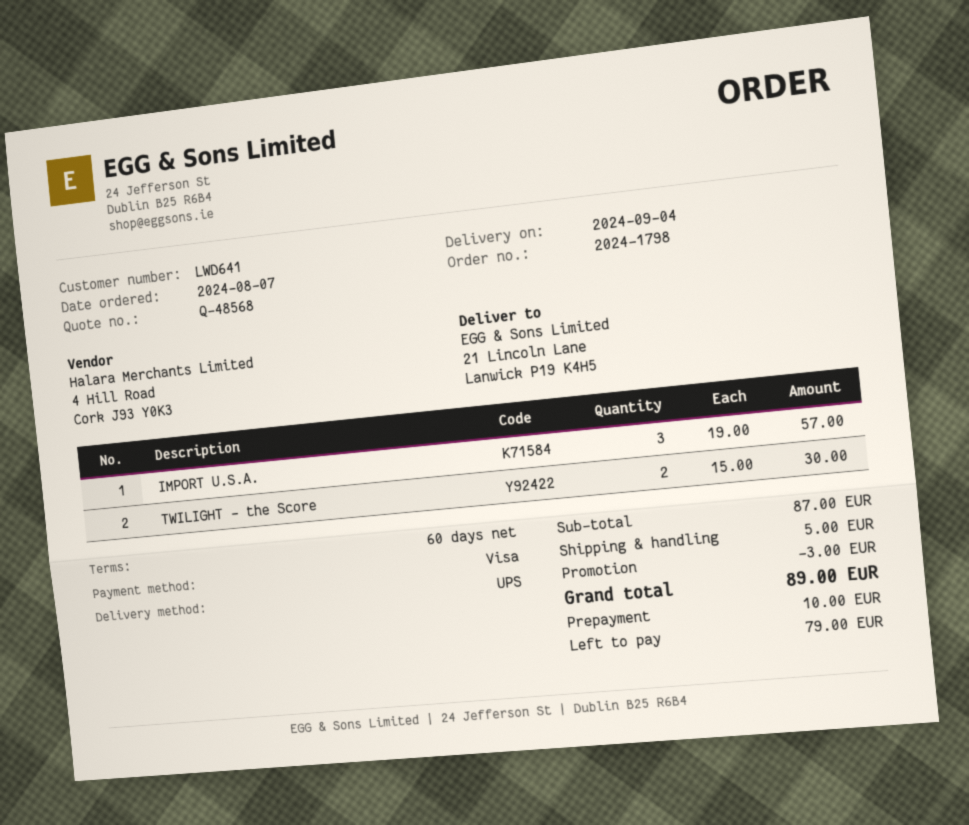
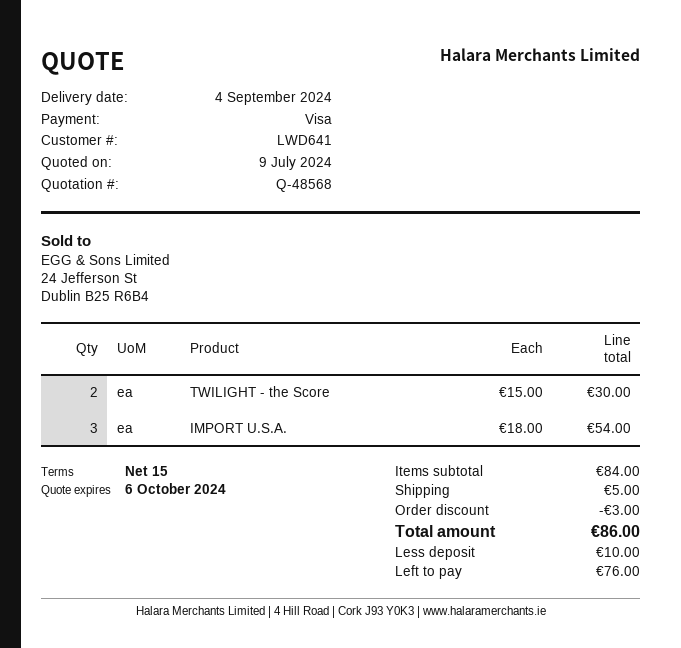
payment terms: 60 days -> 15 days
IMPORT U.S.A.: 3 x 19.00 = 57.00 -> 3 x 18.00 = 54.00
subtotal: 87.00 -> 84.00
total: 89.00 -> 86.00
balance: 79.00 -> 76.00

